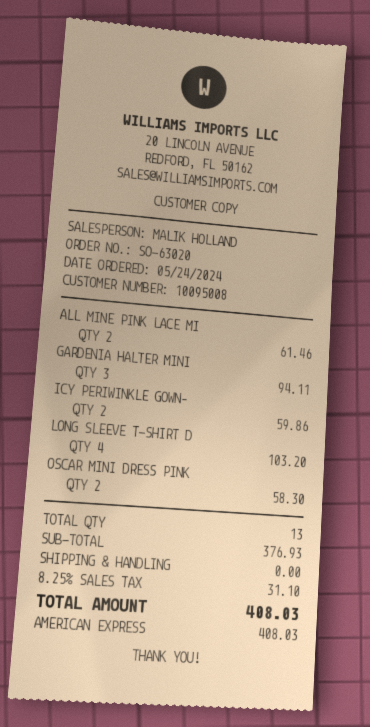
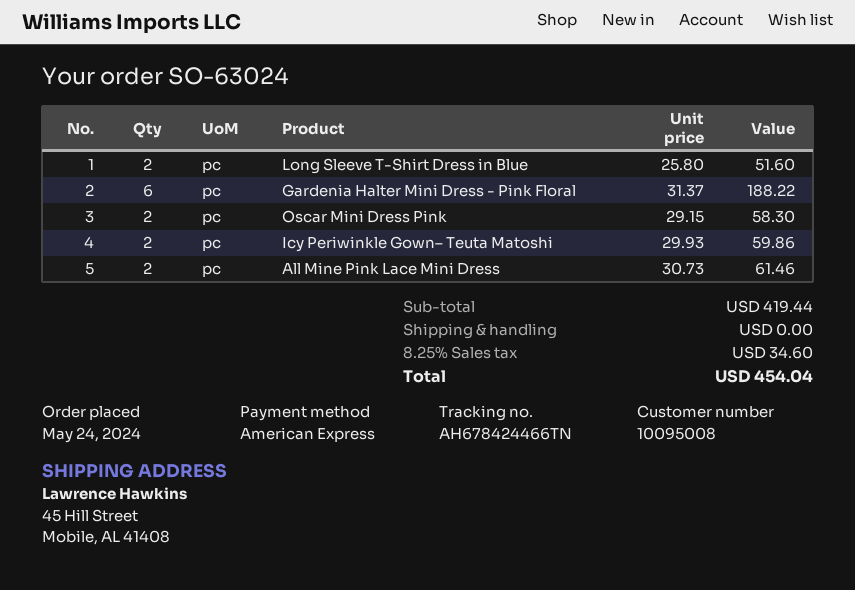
order number: SO-63020 -> SO-63024
GARDENIA HALTER MINI: 3 for 94.11 -> 6 for 188.22
LONG SLEEVE T-SHIRT D: 4 for 103.20 -> 2 for 51.60
subtotal: 376.93 -> 419.44
tax: 8.25% = 31.10 -> 8.25% = 34.60
total: 408.03 -> 454.04

